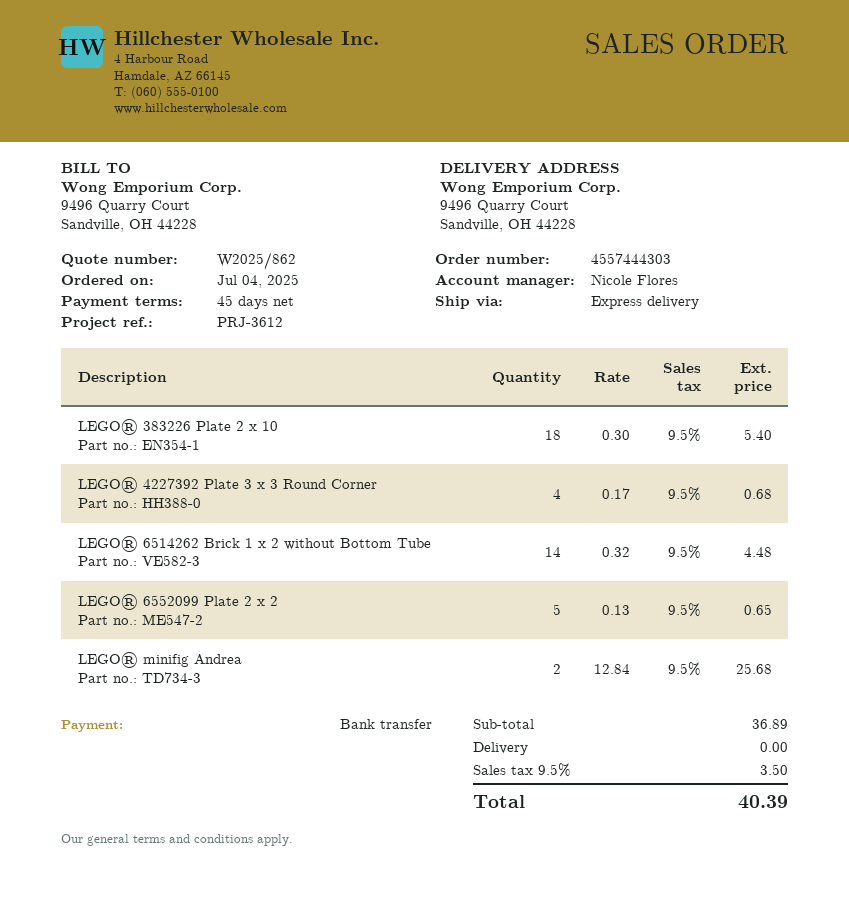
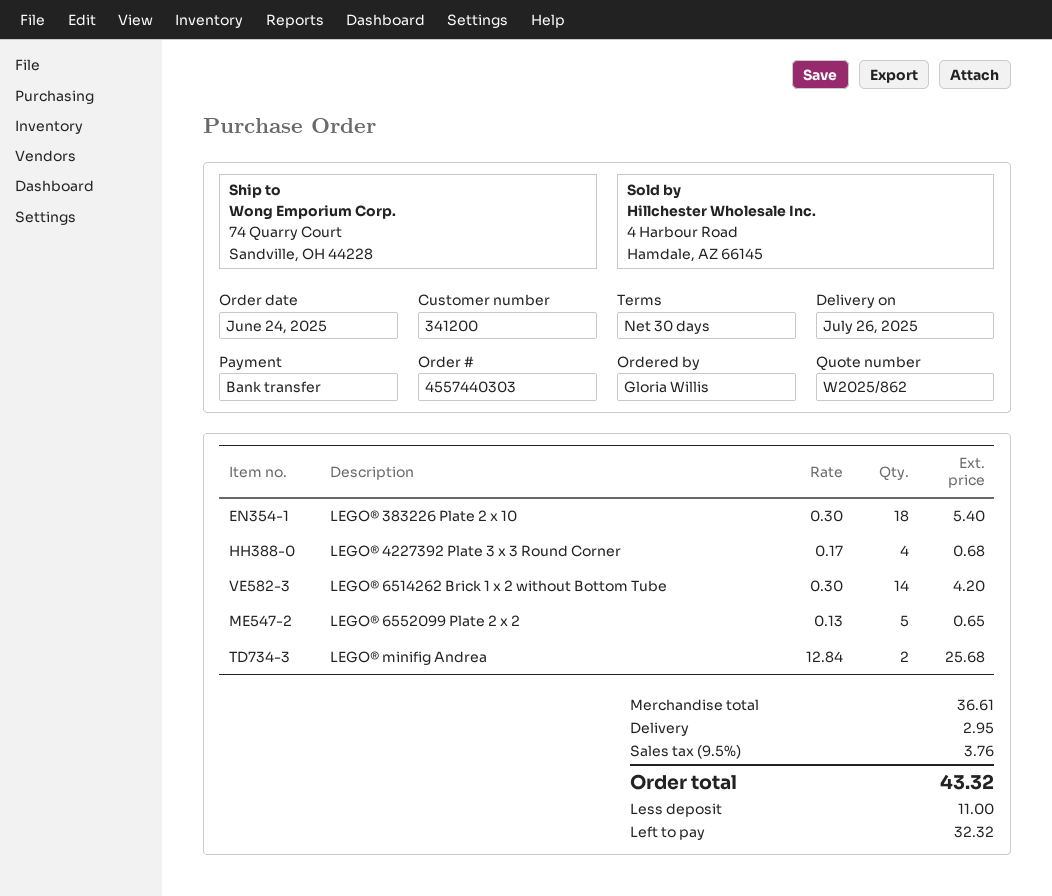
order number: 4557444303 -> 4557440303
order date: 2025-07-04 -> 2025-06-24
payment terms: 45 days -> 30 days
ship to: 9496 Quarry Court, Sandville, OH 44228 -> 74 Quarry Court, Sandville, OH 44228
LEGO® 6514262 Brick 1 x 2 without Bottom Tube: 14 x 0.32 = 4.48 -> 14 x 0.30 = 4.20
subtotal: 36.89 -> 36.61
shipping: 0.00 -> 2.95
tax: 9.5% = 3.50 -> 9.5% = 3.76
total: 40.39 -> 43.32

